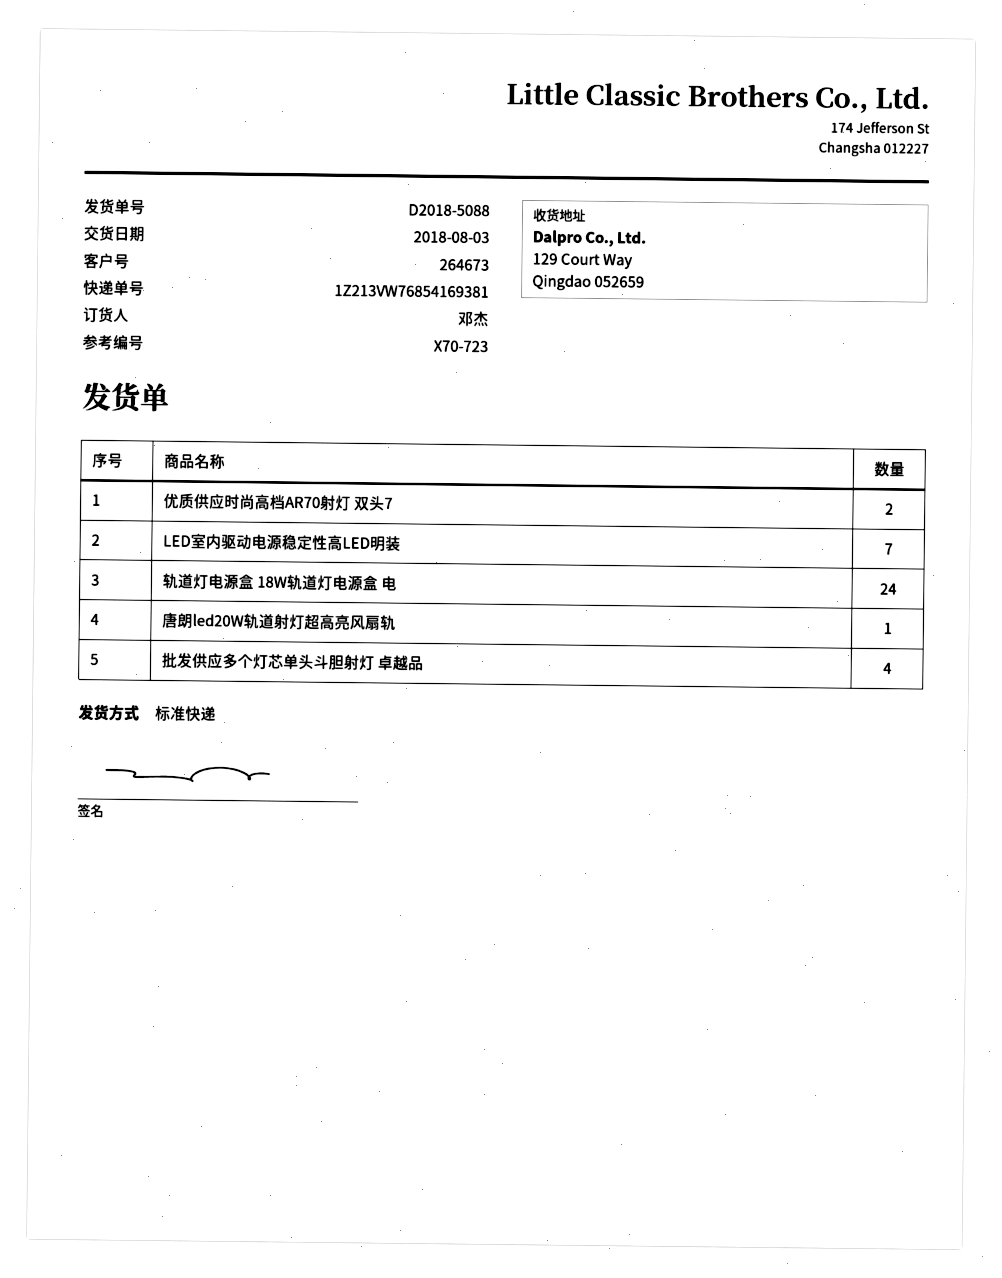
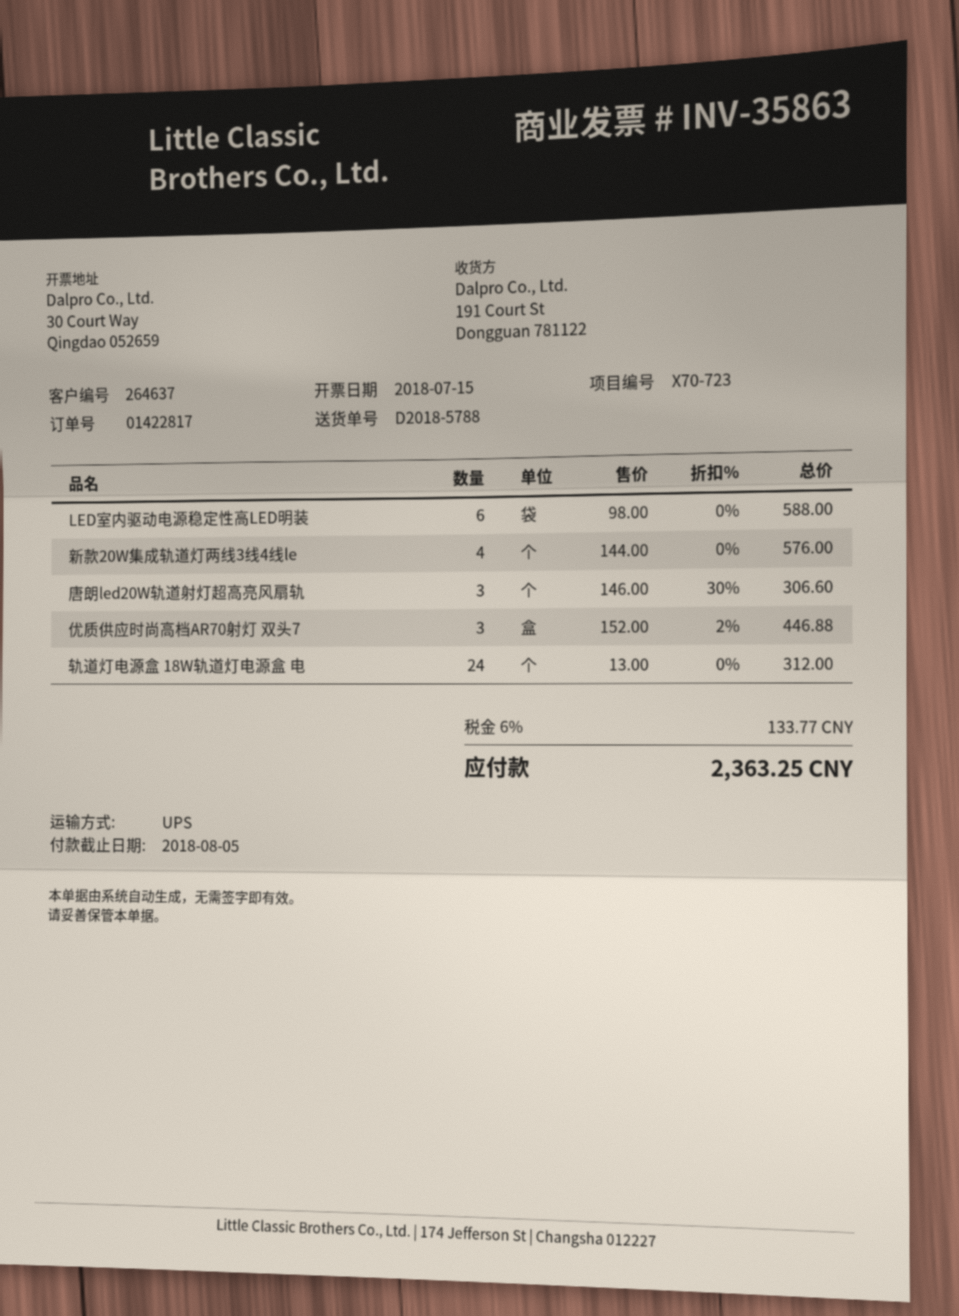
delivery note number: D2018-5088 -> D2018-5788
customer number: 264673 -> 264637
shipping method: standard -> UPS
ship to: 129 Court Way, Qingdao 052659 -> 191 Court St, Dongguan 781122
优质供应时尚高档AR70射灯 双头7: 2 -> 3
LED室内驱动电源稳定性高LED明装: 7 -> 6
唐朗led20W轨道射灯超高亮风扇轨: 1 -> 3
批发供应多个灯芯单头斗胆射灯 卓越品: 4 -> none
新款20W集成轨道灯两线3线4线le: none -> 4

